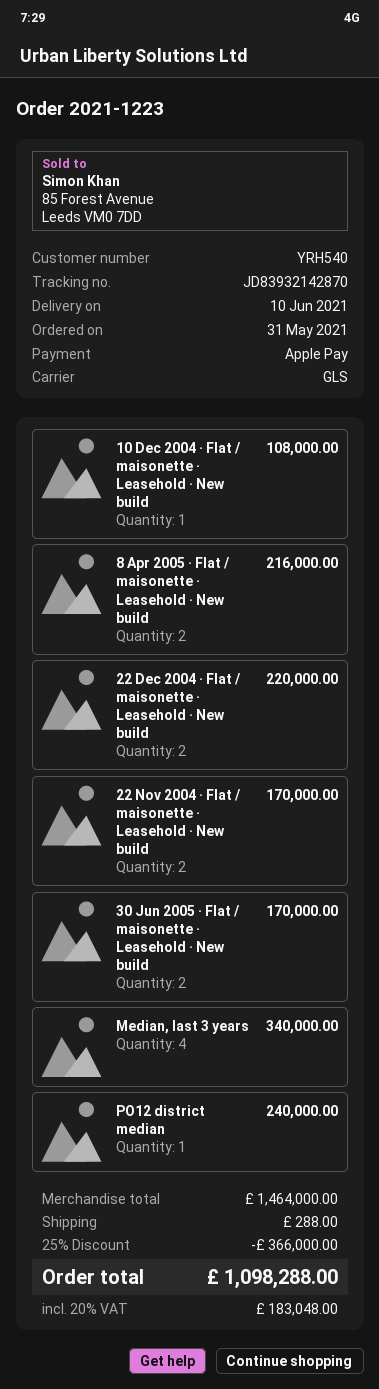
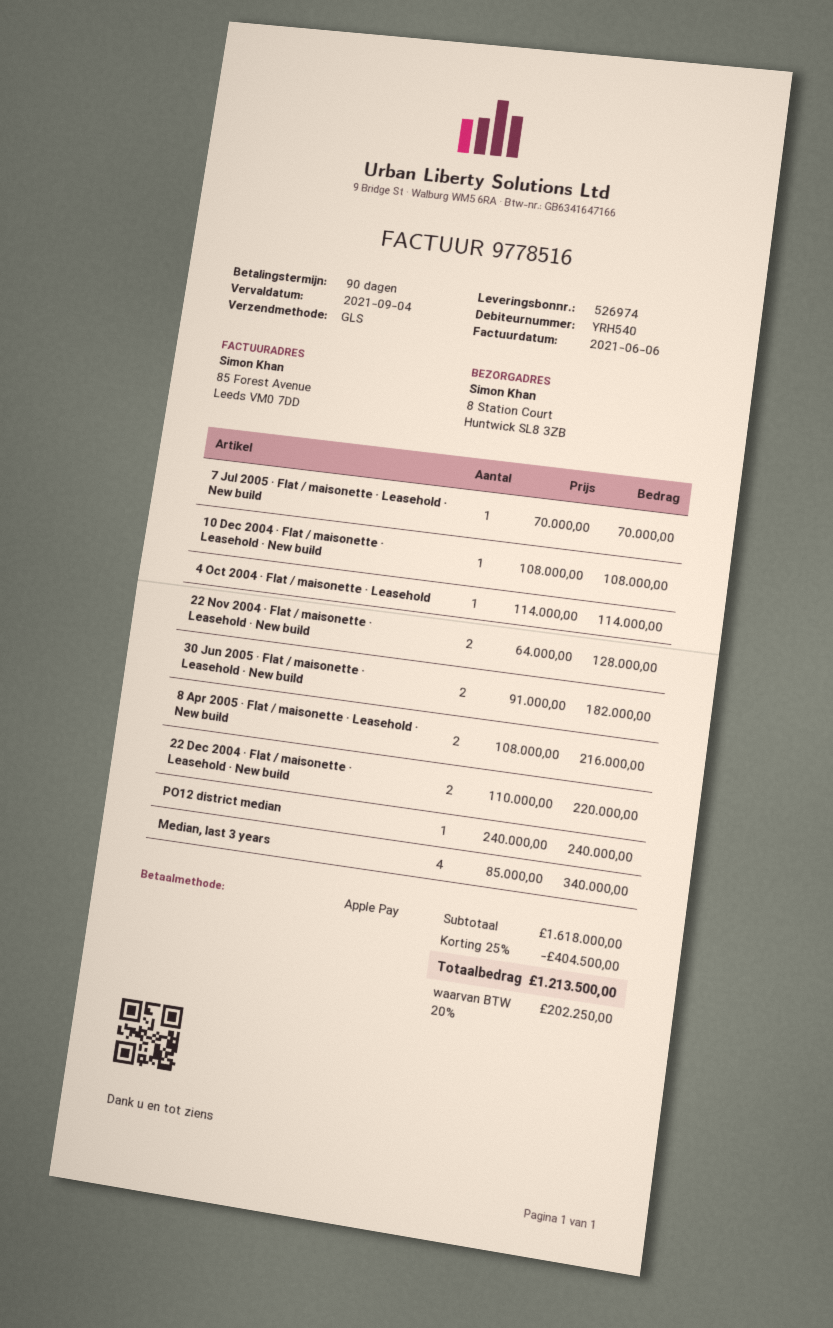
22 Nov 2004 · Flat / maisonette · Leasehold · New build: 2 for 170000.00 -> 2 for 128000.00
30 Jun 2005 · Flat / maisonette · Leasehold · New build: 2 for 170000.00 -> 2 for 182000.00
7 Jul 2005 · Flat / maisonette · Leasehold · New build: none -> 1 for 70000.00
4 Oct 2004 · Flat / maisonette · Leasehold: none -> 1 for 114000.00
subtotal: 1464000.00 -> 1618000.00
discount: 25% = 366000.00 -> 25% = 404500.00
shipping: 288.00 -> none
tax: 20% = 183048.00 -> 20% = 202250.00
total: 1098288.00 -> 1213500.00

